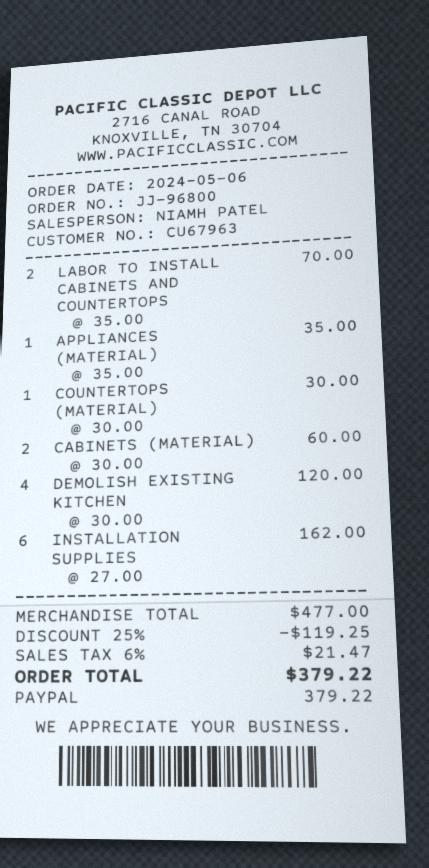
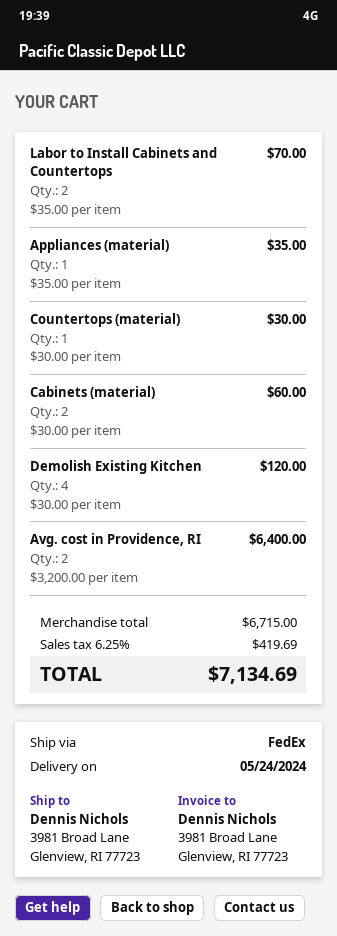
INSTALLATION SUPPLIES: 6 x 27.00 = 162.00 -> none
Avg. cost in Providence, RI: none -> 2 x 3200.00 = 6400.00
subtotal: 477.00 -> 6715.00
discount: 25% = 119.25 -> none
tax: 6% = 21.47 -> 6.25% = 419.69
total: 379.22 -> 7134.69

